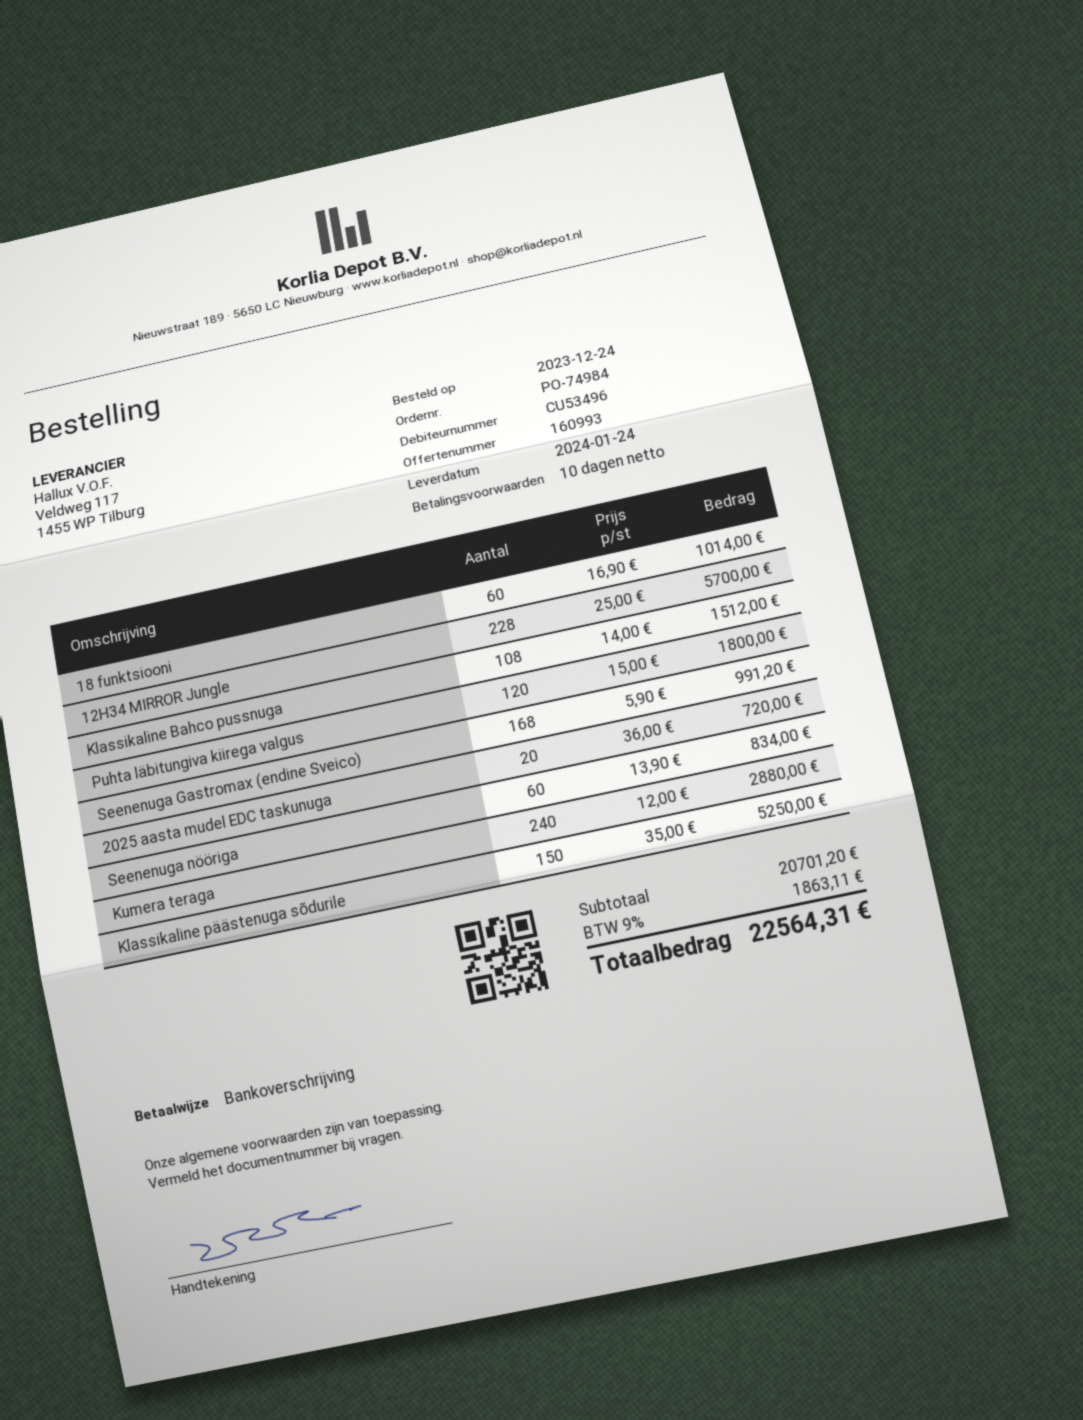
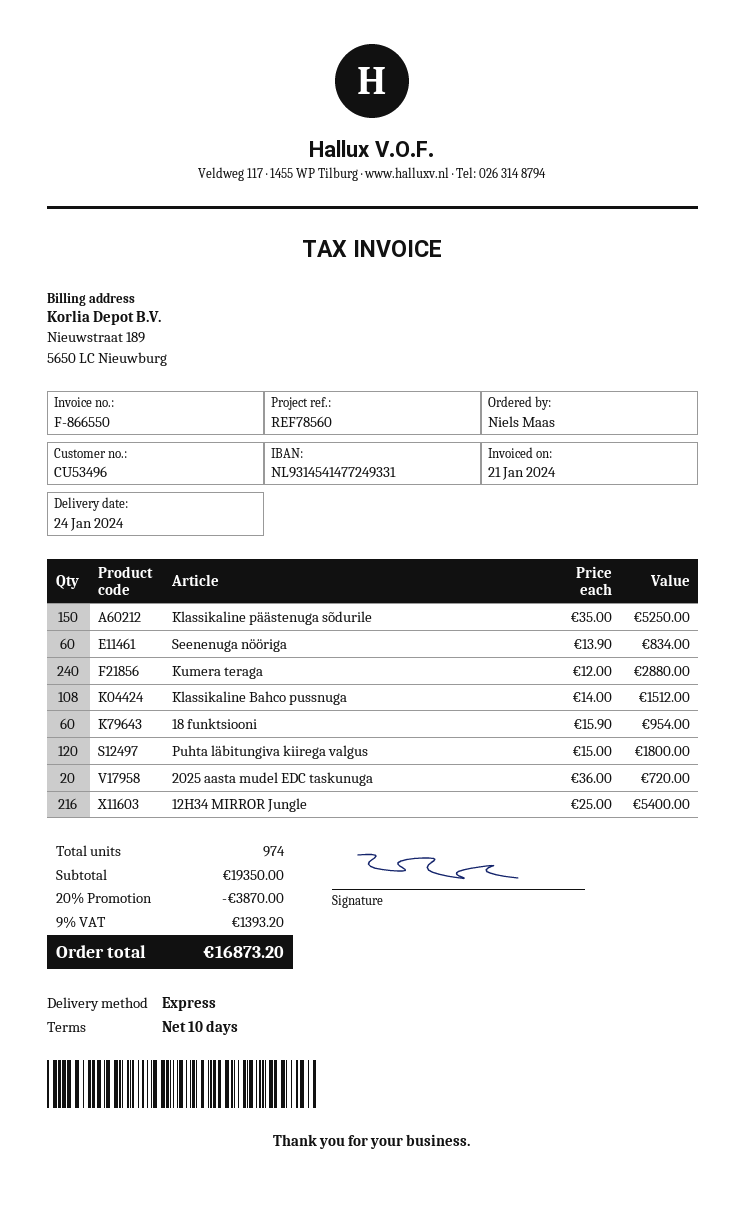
18 funktsiooni: 60 x 16.90 = 1014.00 -> 60 x 15.90 = 954.00
12H34 MIRROR Jungle: 228 x 25.00 = 5700.00 -> 216 x 25.00 = 5400.00
Seenenuga Gastromax (endine Sveico): 168 x 5.90 = 991.20 -> none
subtotal: 20701.20 -> 19350.00
discount: none -> 20% = 3870.00
tax: 9% = 1863.11 -> 9% = 1393.20
total: 22564.31 -> 16873.20

